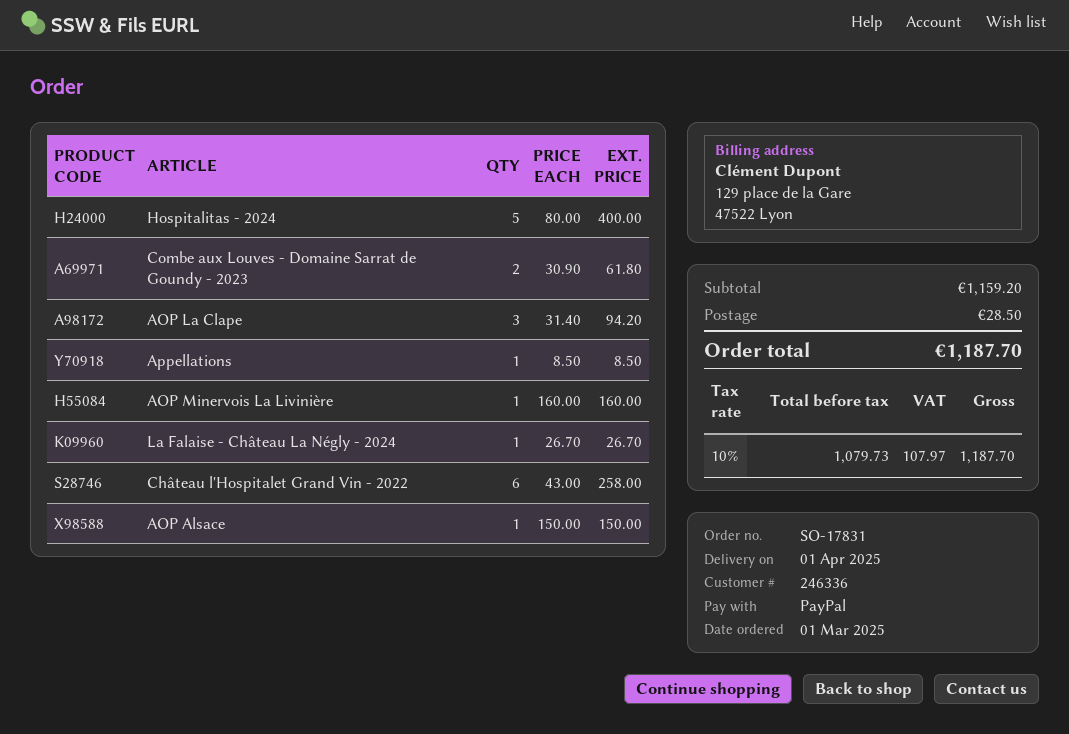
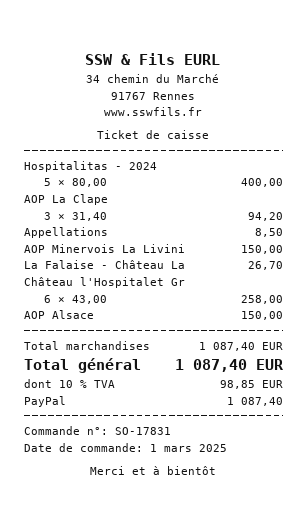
Combe aux Louves - Domaine Sarrat de Goundy - 2023: 2 x 30.90 = 61.80 -> none
AOP Minervois La Livinière: 1 x 160.00 = 160.00 -> 1 x 150.00 = 150.00
subtotal: 1159.20 -> 1087.40
shipping: 28.50 -> none
tax: 10% = 107.97 -> 10% = 98.85
total: 1187.70 -> 1087.40

